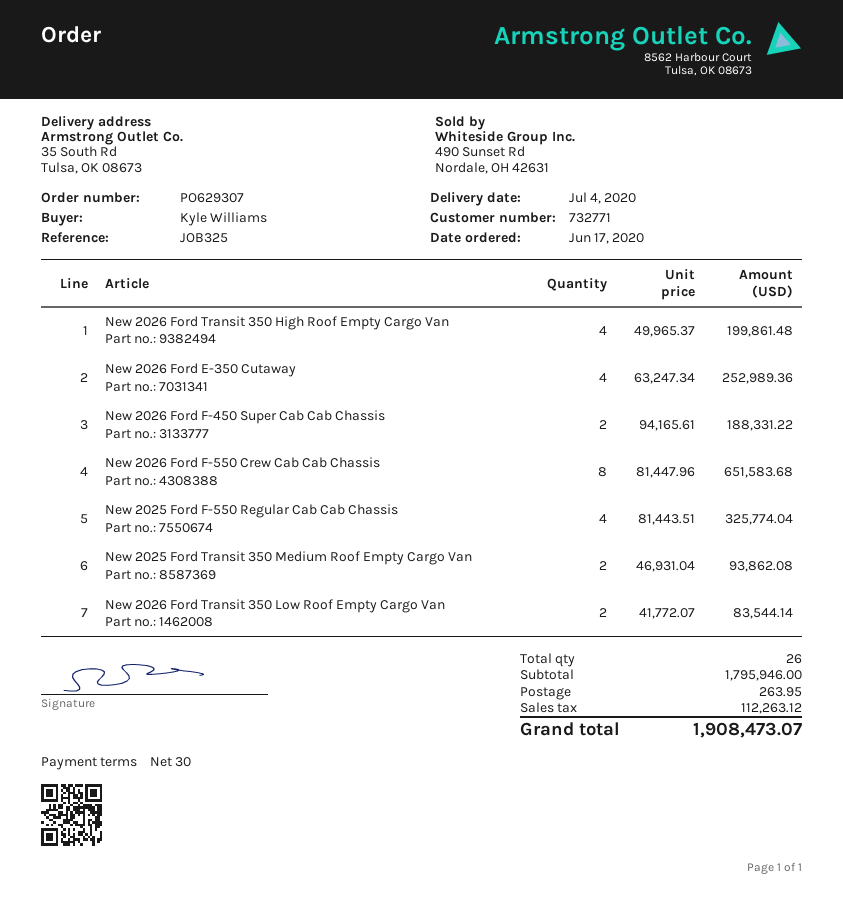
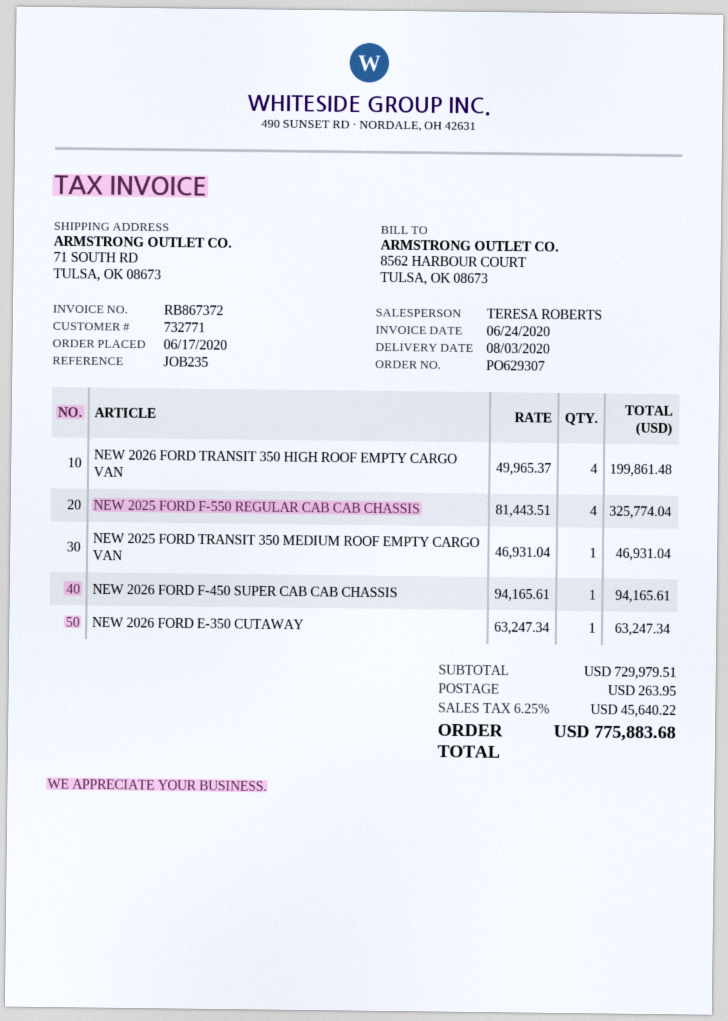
delivery date: 2020-07-04 -> 2020-08-03
reference: JOB325 -> JOB235
ship to: 35 South Rd, Tulsa, OK 08673 -> 71 SOUTH RD, TULSA, OK 08673
New 2026 Ford E-350 Cutaway: 4 x 63247.34 = 252989.36 -> 1 x 63247.34 = 63247.34
New 2026 Ford F-450 Super Cab Cab Chassis: 2 x 94165.61 = 188331.22 -> 1 x 94165.61 = 94165.61
New 2026 Ford F-550 Crew Cab Cab Chassis: 8 x 81447.96 = 651583.68 -> none
New 2025 Ford Transit 350 Medium Roof Empty Cargo Van: 2 x 46931.04 = 93862.08 -> 1 x 46931.04 = 46931.04
New 2026 Ford Transit 350 Low Roof Empty Cargo Van: 2 x 41772.07 = 83544.14 -> none
subtotal: 1795946.00 -> 729979.51
tax: 112263.12 -> 45640.22
total: 1908473.07 -> 775883.68

